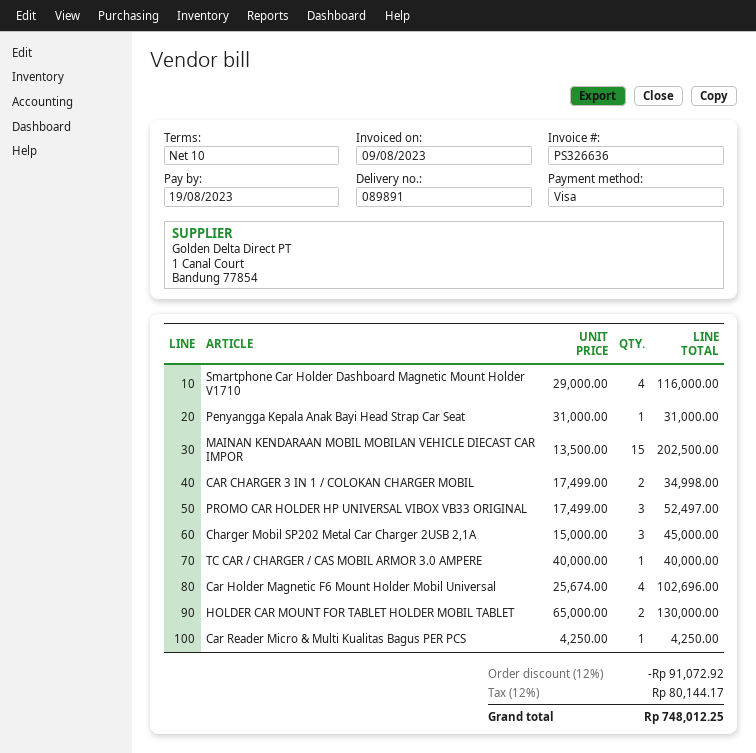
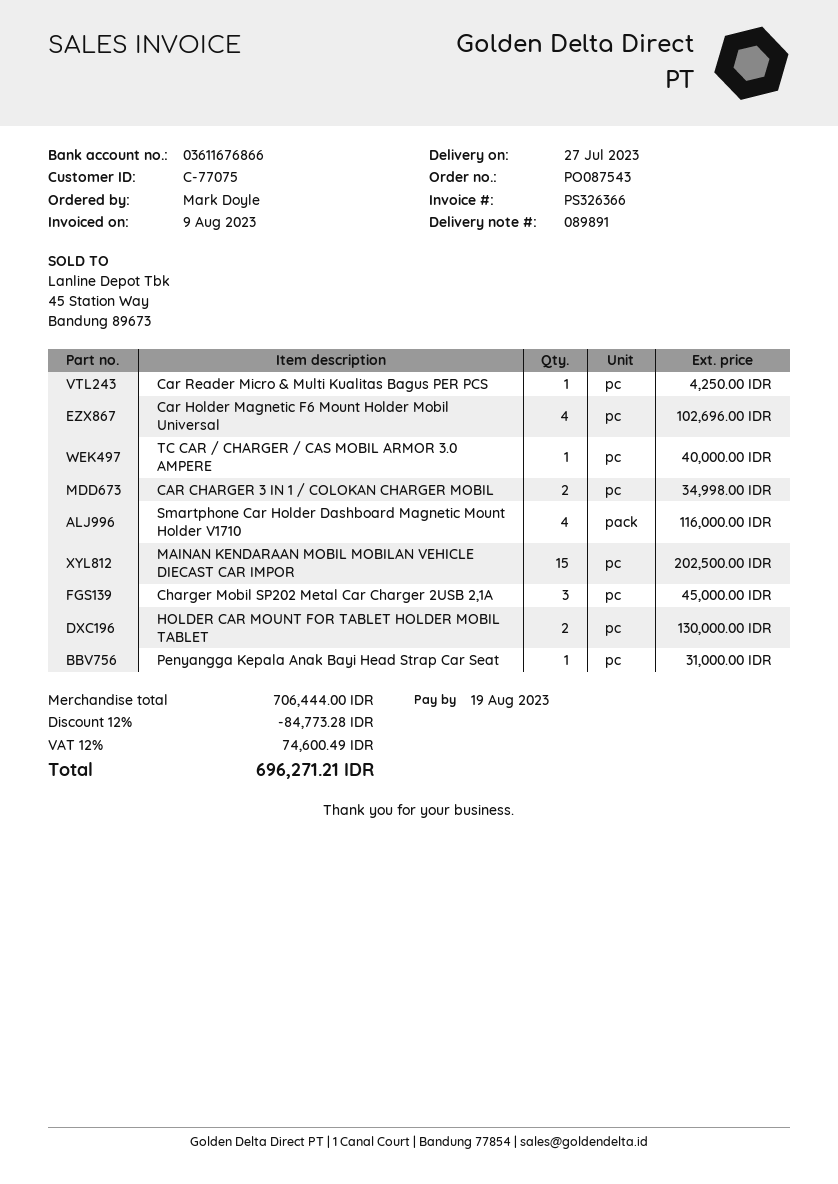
invoice number: PS326636 -> PS326366
PROMO CAR HOLDER HP UNIVERSAL VIBOX VB33 ORIGINAL: 3 for 52497.00 -> none
discount: 12% = 91072.92 -> 12% = 84773.28
tax: 12% = 80144.17 -> 12% = 74600.49
total: 748012.25 -> 696271.21

